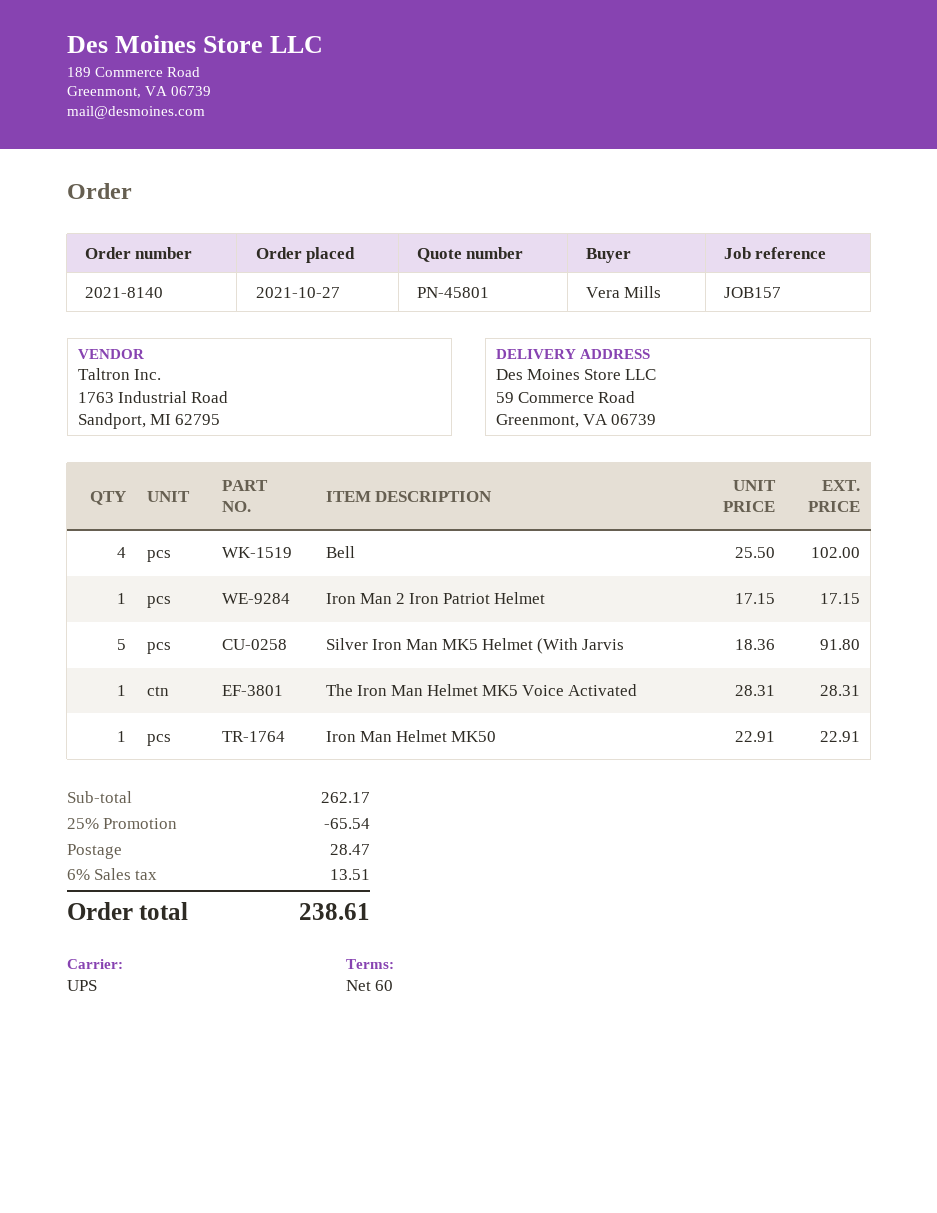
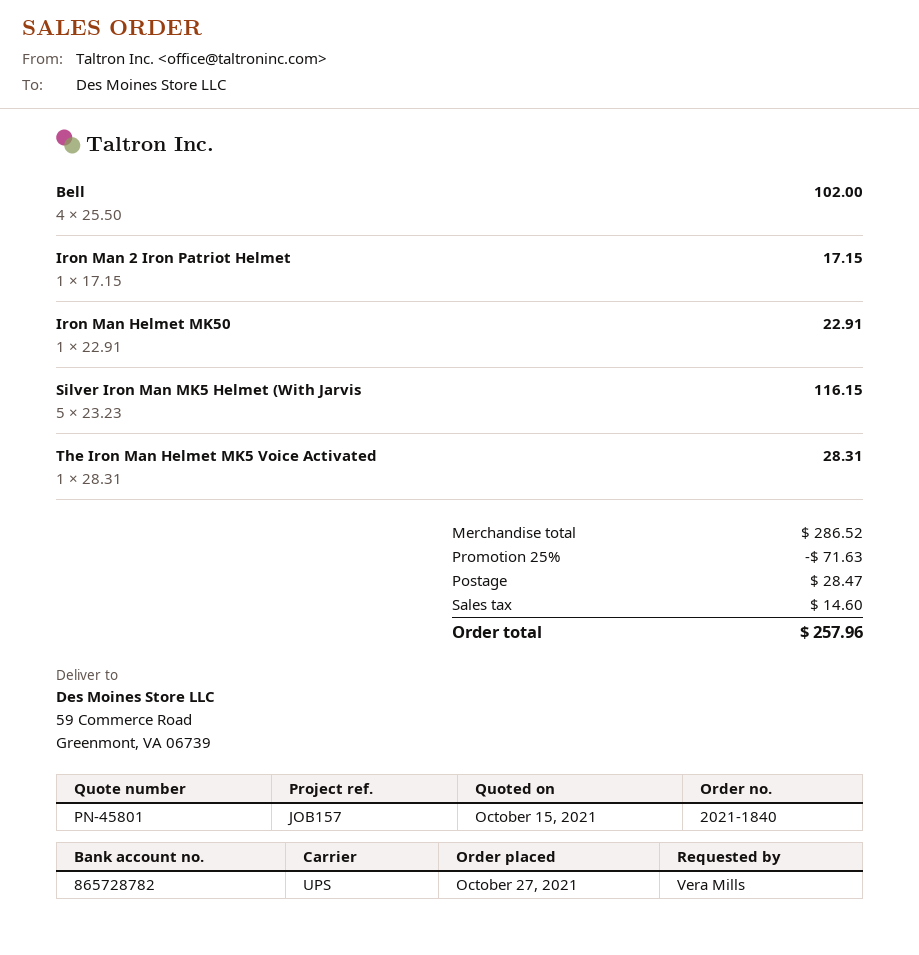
order number: 2021-8140 -> 2021-1840
Silver Iron Man MK5 Helmet (With Jarvis: 5 x 18.36 = 91.80 -> 5 x 23.23 = 116.15
subtotal: 262.17 -> 286.52
discount: 25% = 65.54 -> 25% = 71.63
tax: 13.51 -> 14.60
total: 238.61 -> 257.96

